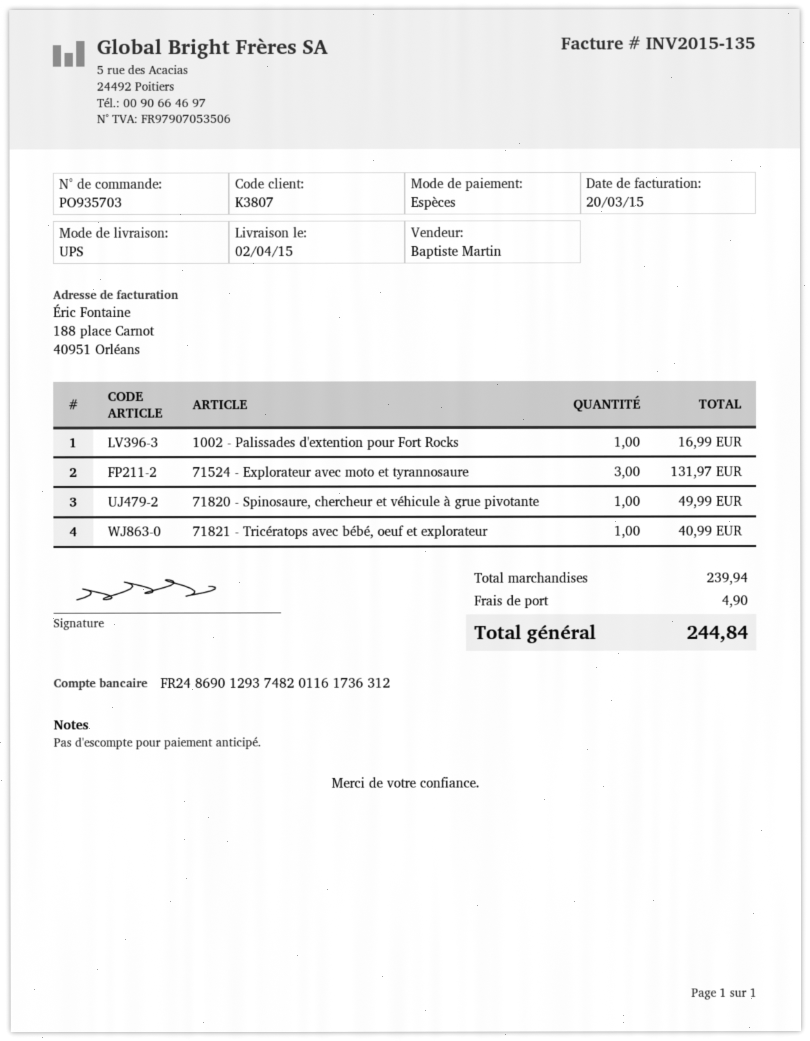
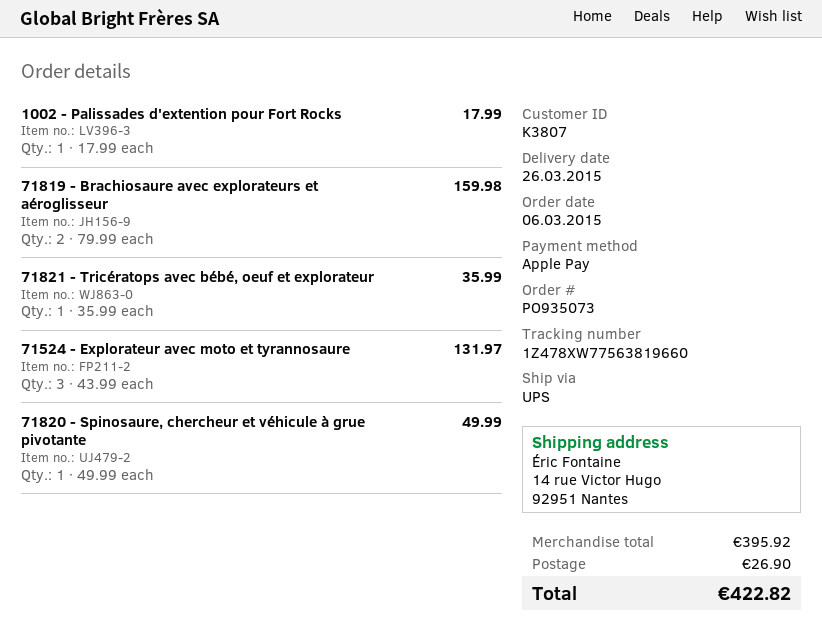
order number: PO935703 -> PO935073
delivery date: 2015-04-02 -> 2015-03-26
payment method: cash -> Apple Pay
1002 - Palissades d'extention pour Fort Rocks: 1 for 16.99 -> 1 for 17.99
71821 - Tricératops avec bébé, oeuf et explorateur: 1 for 40.99 -> 1 for 35.99
71819 - Brachiosaure avec explorateurs et aéroglisseur: none -> 2 for 159.98
subtotal: 239.94 -> 395.92
shipping: 4.90 -> 26.90
total: 244.84 -> 422.82

